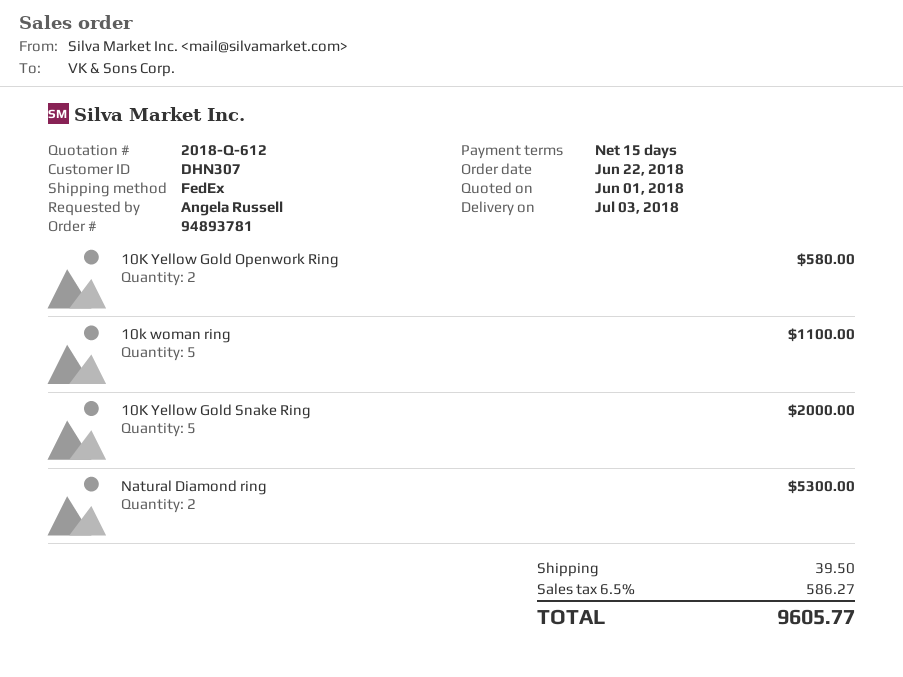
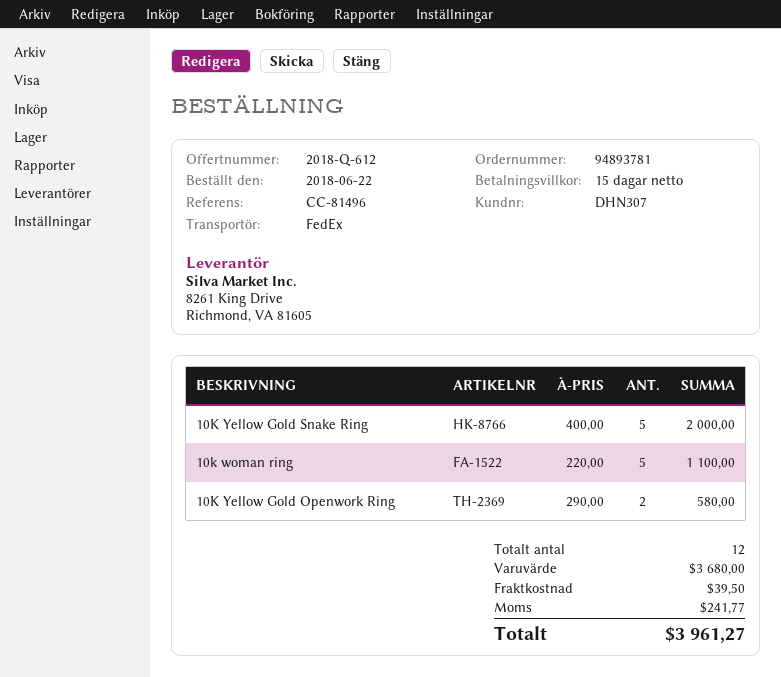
Natural Diamond ring: 2 for 5300.00 -> none
tax: 586.27 -> 241.77
total: 9605.77 -> 3961.27

